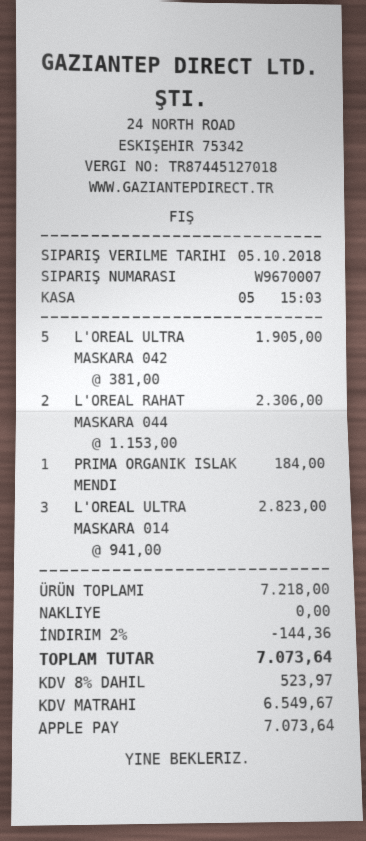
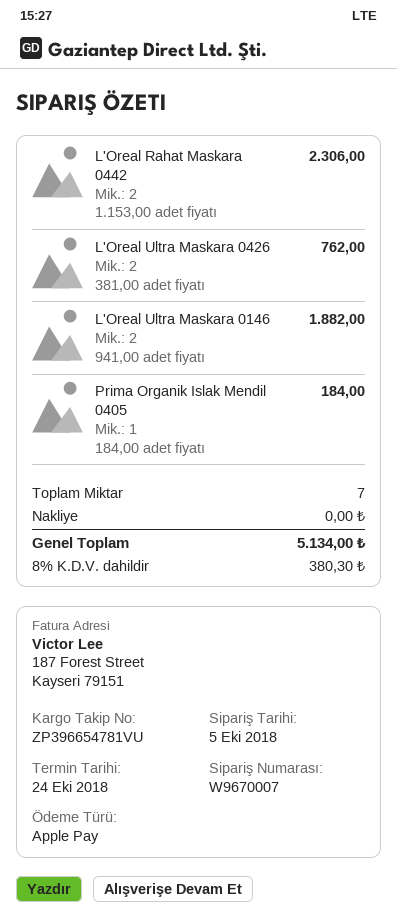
L'OREAL ULTRA MASKARA 042: 5 x 381.00 = 1905.00 -> 2 x 381.00 = 762.00
L'OREAL ULTRA MASKARA 014: 3 x 941.00 = 2823.00 -> 2 x 941.00 = 1882.00
discount: 2% = 144.36 -> none
tax: 8% = 523.97 -> 8% = 380.30
total: 7073.64 -> 5134.00

